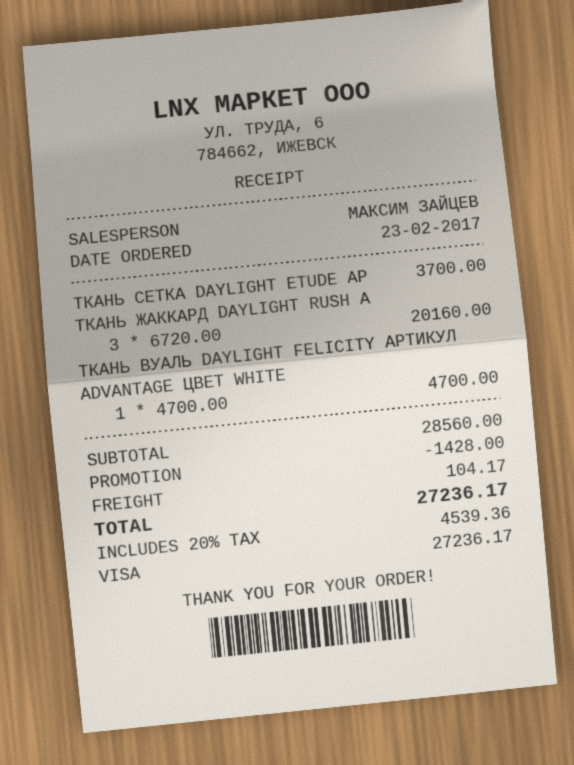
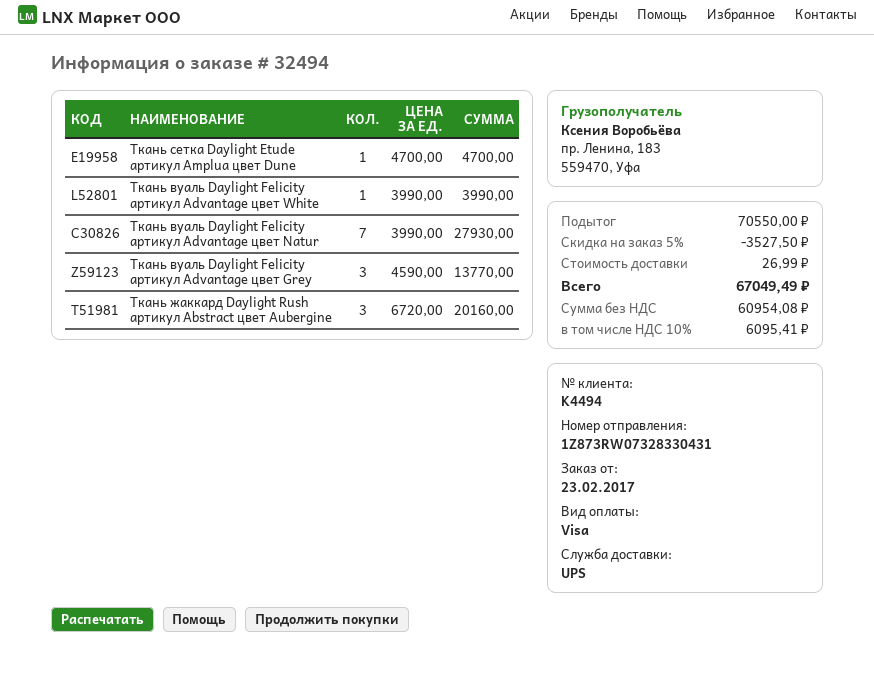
ТКАНЬ СЕТКА DAYLIGHT ETUDE АР: 1 x 3700.00 = 3700.00 -> 1 x 4700.00 = 4700.00
ТКАНЬ ВУАЛЬ DAYLIGHT FELICITY АРТИКУЛ ADVANTAGE ЦВЕТ WHITE: 1 x 4700.00 = 4700.00 -> 1 x 3990.00 = 3990.00
Ткань вуаль Daylight Felicity артикул Advantage цвет Natur: none -> 7 x 3990.00 = 27930.00
Ткань вуаль Daylight Felicity артикул Advantage цвет Grey: none -> 3 x 4590.00 = 13770.00
subtotal: 28560.00 -> 70550.00
discount: 1428.00 -> 3527.50
shipping: 104.17 -> 26.99
tax: 20% = 4539.36 -> 10% = 6095.41
total: 27236.17 -> 67049.49

